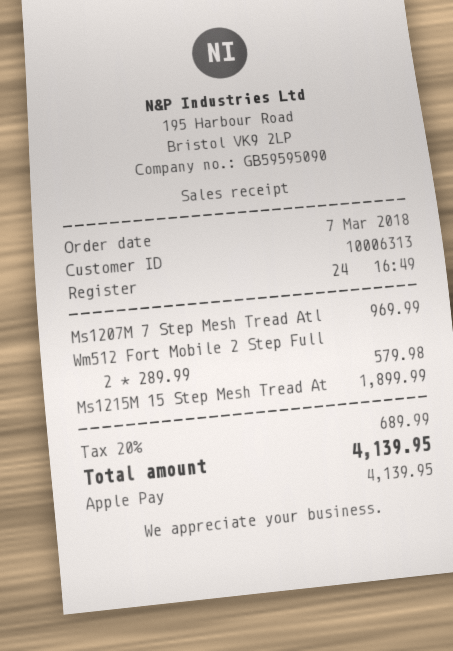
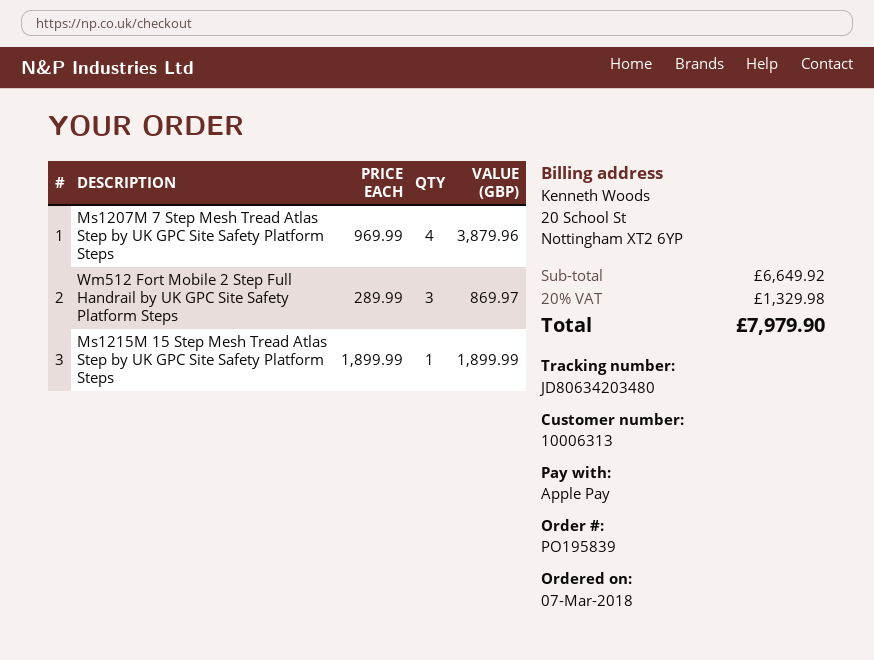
Ms1207M 7 Step Mesh Tread Atl: 1 x 969.99 = 969.99 -> 4 x 969.99 = 3879.96
Wm512 Fort Mobile 2 Step Full: 2 x 289.99 = 579.98 -> 3 x 289.99 = 869.97
tax: 20% = 689.99 -> 20% = 1329.98
total: 4139.95 -> 7979.90

